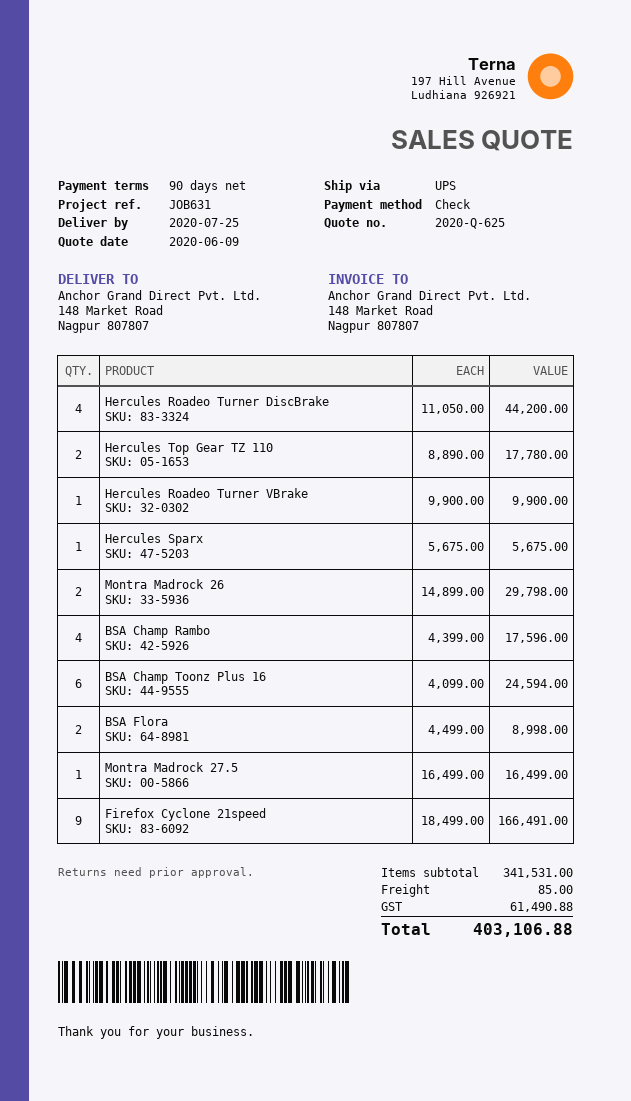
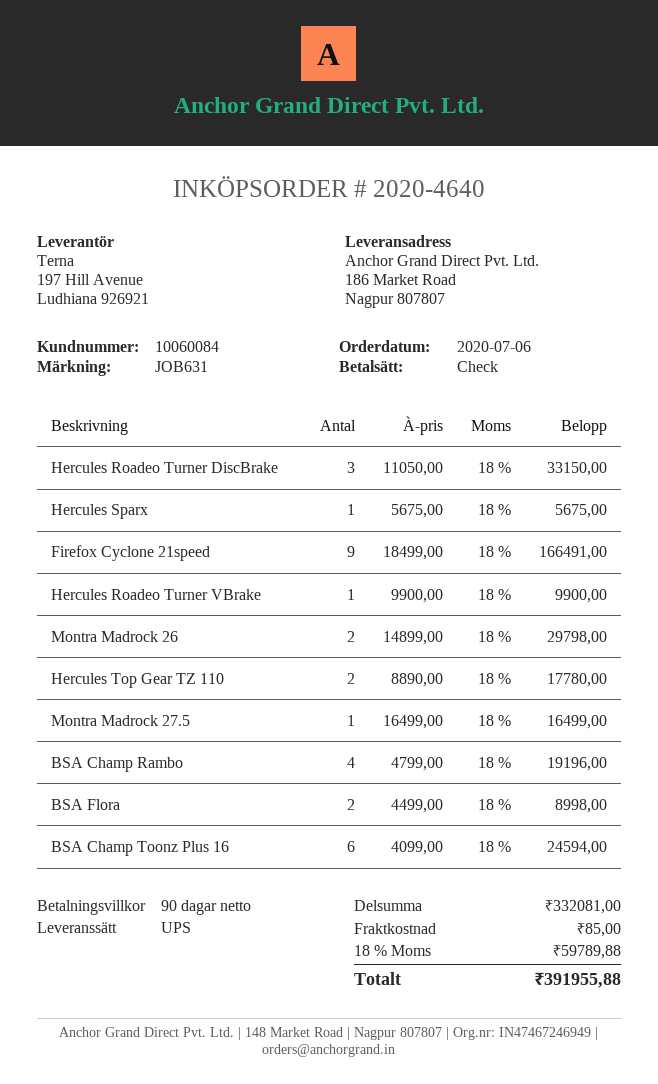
ship to: 148 Market Road, Nagpur 807807 -> 186 Market Road, Nagpur 807807
Hercules Roadeo Turner DiscBrake: 4 x 11050.00 = 44200.00 -> 3 x 11050.00 = 33150.00
BSA Champ Rambo: 4 x 4399.00 = 17596.00 -> 4 x 4799.00 = 19196.00
subtotal: 341531.00 -> 332081.00
tax: 61490.88 -> 59789.88
total: 403106.88 -> 391955.88

